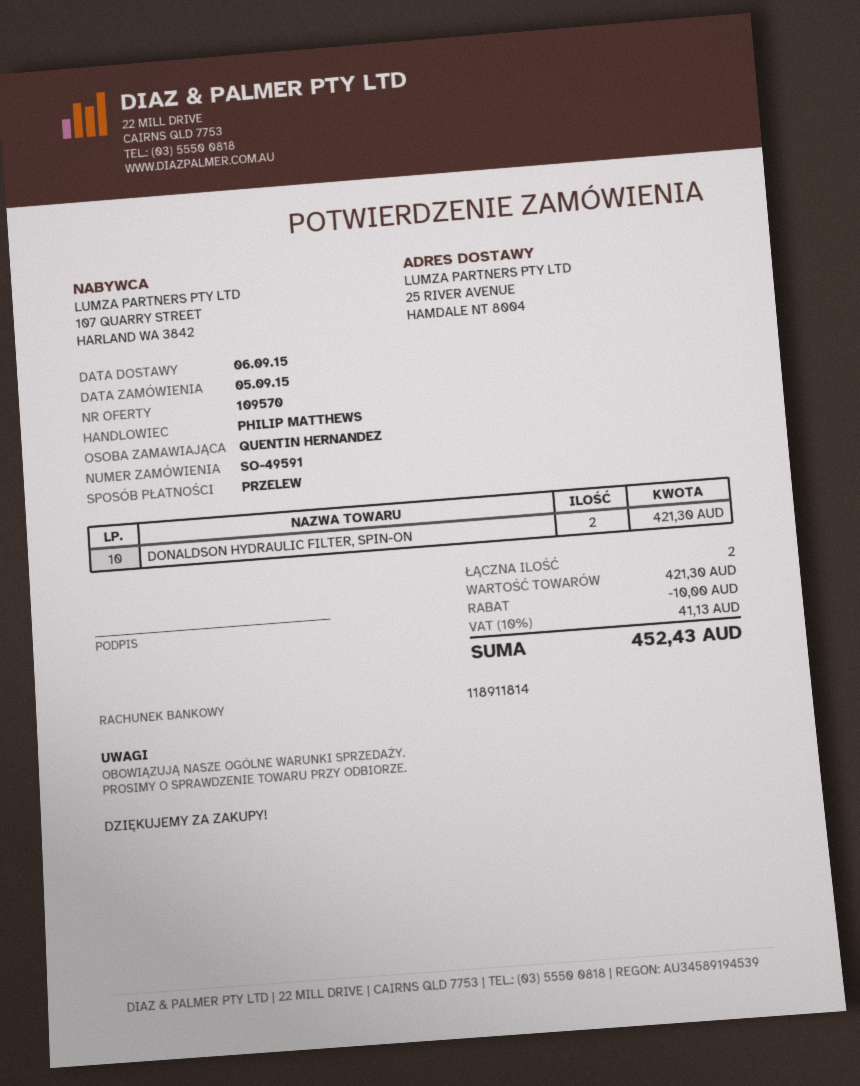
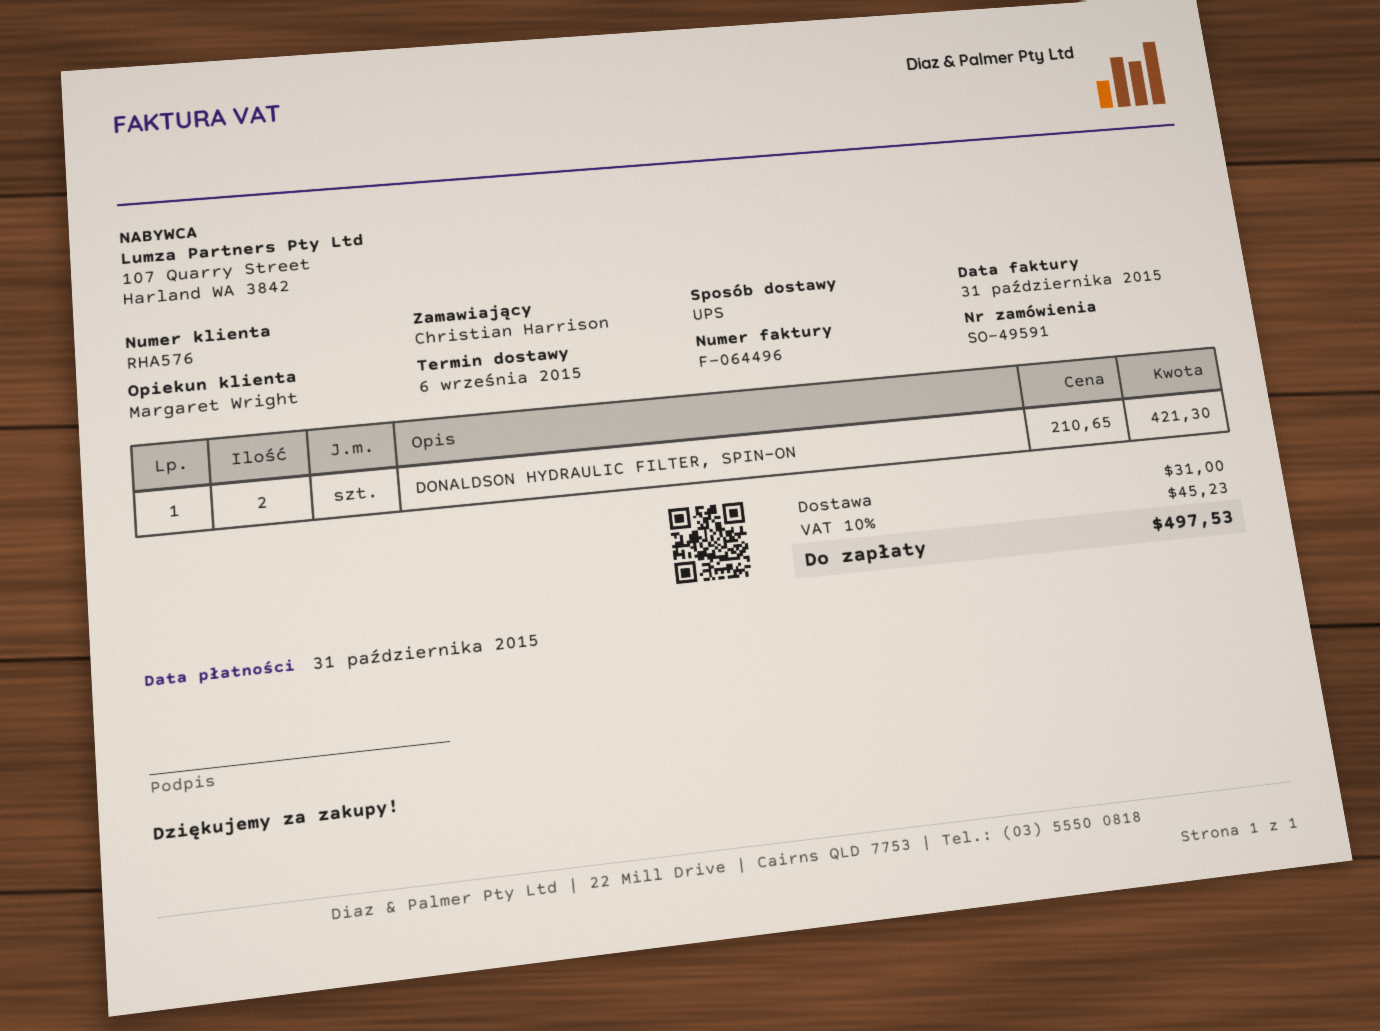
ordered by: QUENTIN HERNANDEZ -> Christian Harrison
sales rep: PHILIP MATTHEWS -> Margaret Wright
discount: 10.00 -> none
shipping: none -> 31.00
tax: 10% = 41.13 -> 10% = 45.23
total: 452.43 -> 497.53

